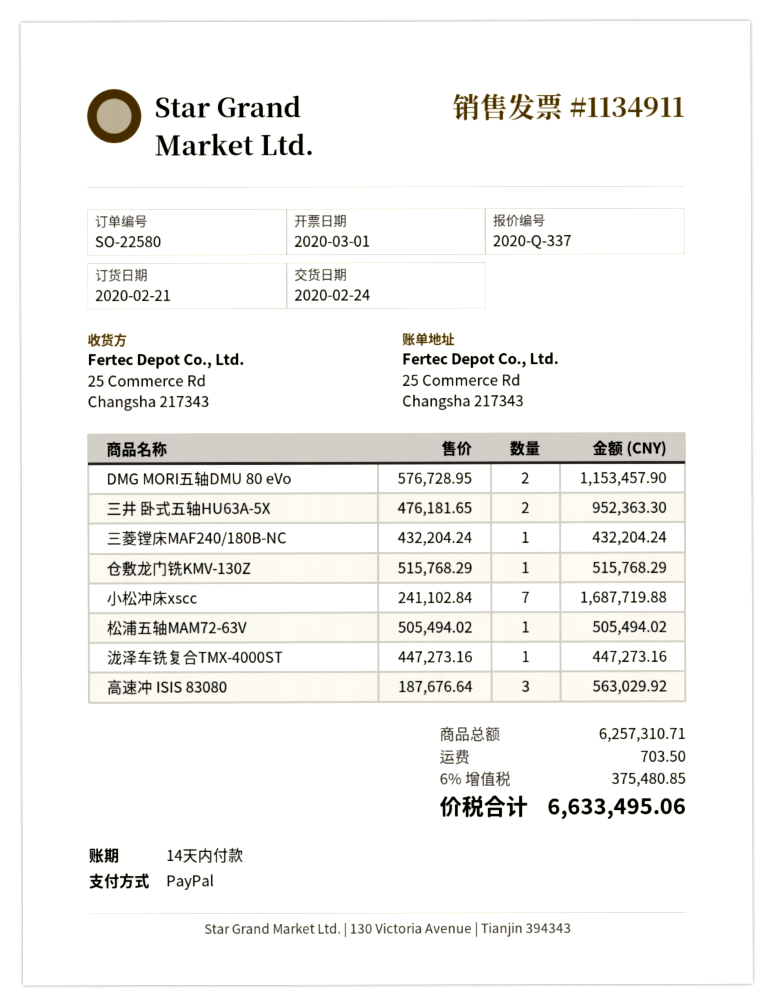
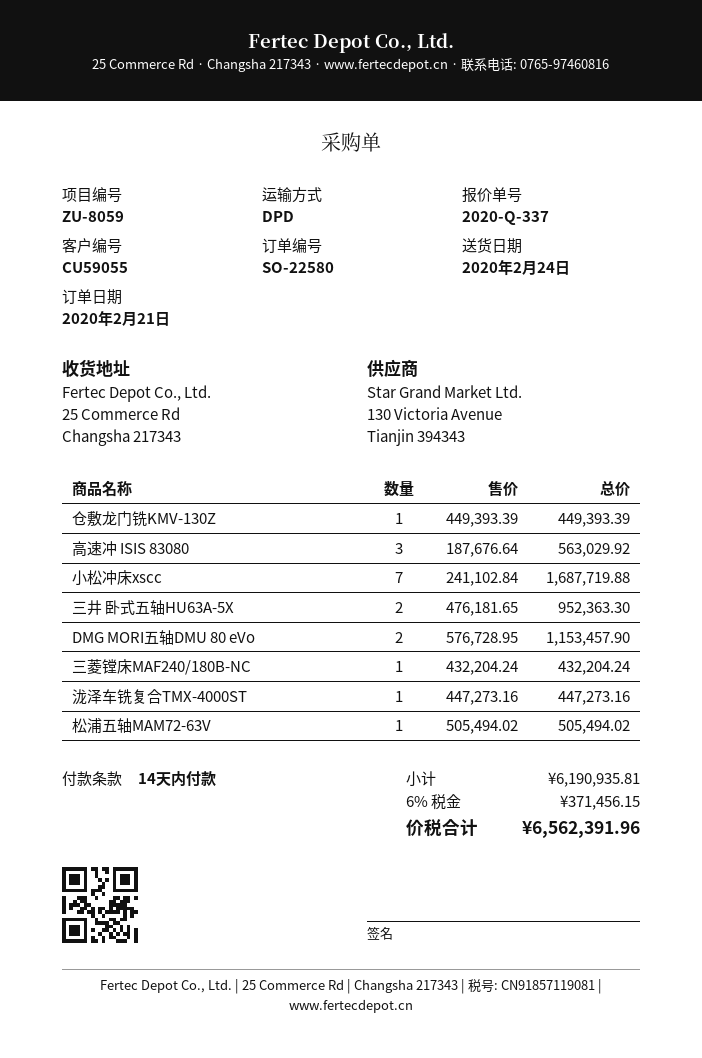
仓敷龙门铣KMV-130Z: 1 x 515768.29 = 515768.29 -> 1 x 449393.39 = 449393.39
subtotal: 6257310.71 -> 6190935.81
shipping: 703.50 -> none
tax: 6% = 375480.85 -> 6% = 371456.15
total: 6633495.06 -> 6562391.96

